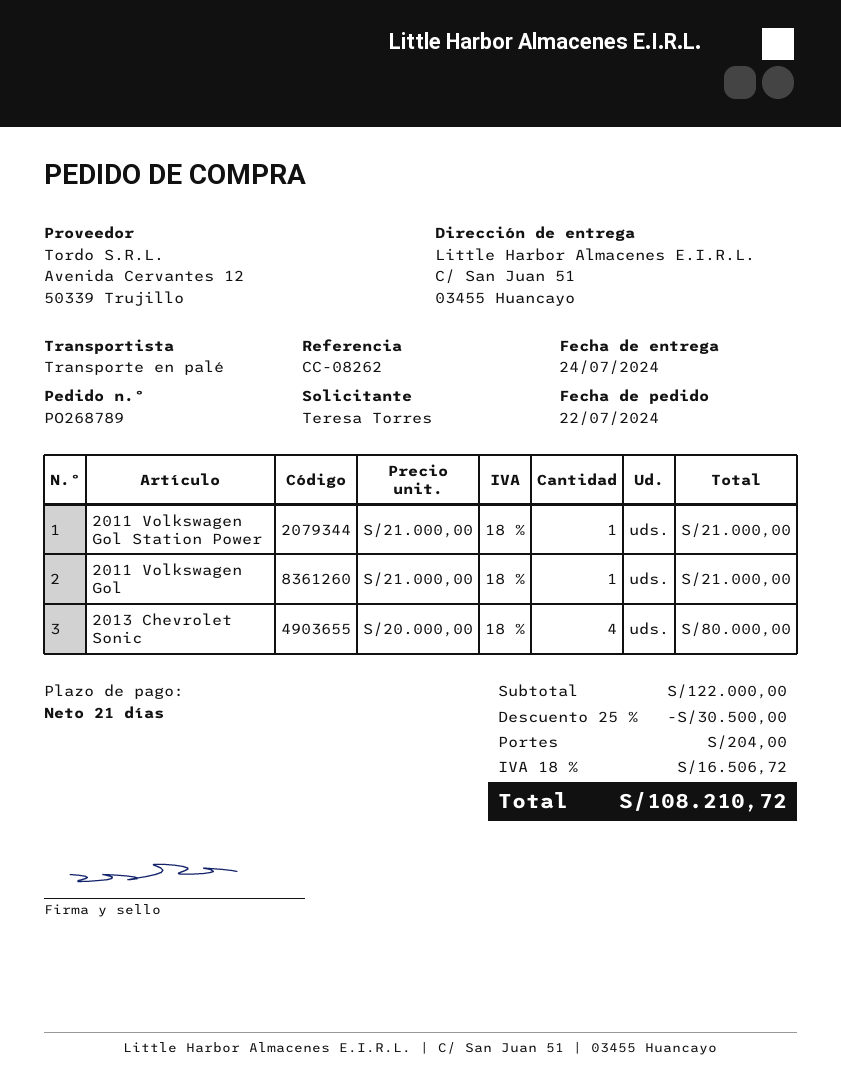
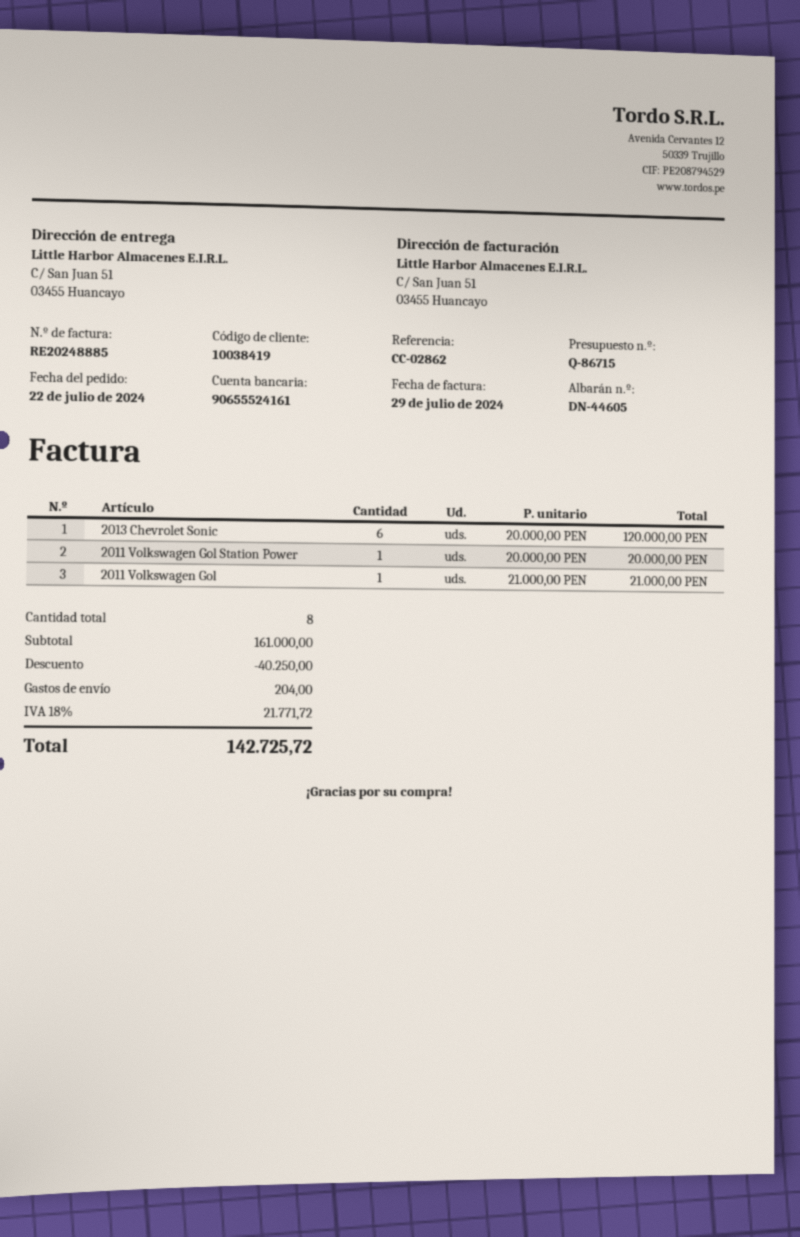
reference: CC-08262 -> CC-02862
2011 Volkswagen Gol Station Power: 1 x 21000.00 = 21000.00 -> 1 x 20000.00 = 20000.00
2013 Chevrolet Sonic: 4 x 20000.00 = 80000.00 -> 6 x 20000.00 = 120000.00
subtotal: 122000.00 -> 161000.00
discount: 30500.00 -> 40250.00
tax: 18% = 16506.72 -> 18% = 21771.72
total: 108210.72 -> 142725.72

